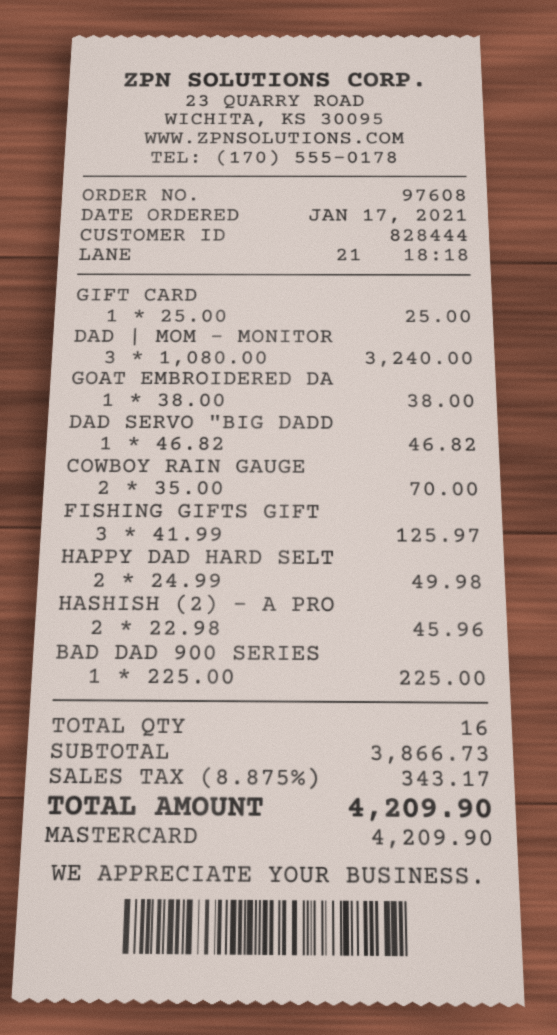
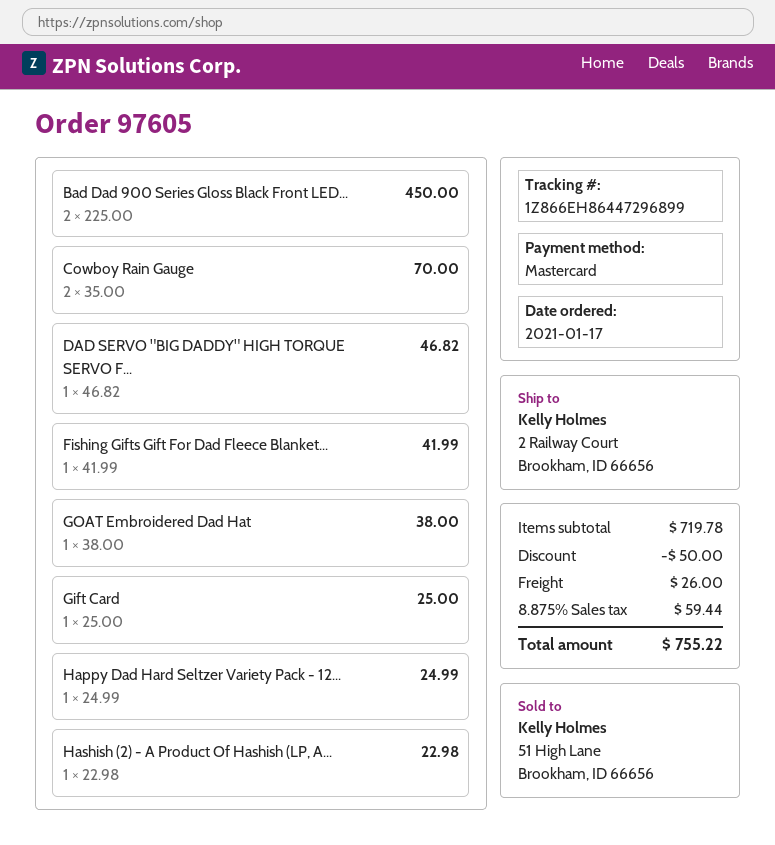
order number: 97608 -> 97605
DAD | MOM - MONITOR: 3 x 1080.00 = 3240.00 -> none
FISHING GIFTS GIFT: 3 x 41.99 = 125.97 -> 1 x 41.99 = 41.99
HAPPY DAD HARD SELT: 2 x 24.99 = 49.98 -> 1 x 24.99 = 24.99
HASHISH (2) - A PRO: 2 x 22.98 = 45.96 -> 1 x 22.98 = 22.98
BAD DAD 900 SERIES: 1 x 225.00 = 225.00 -> 2 x 225.00 = 450.00
subtotal: 3866.73 -> 719.78
discount: none -> 50.00
shipping: none -> 26.00
tax: 8.875% = 343.17 -> 8.875% = 59.44
total: 4209.90 -> 755.22

